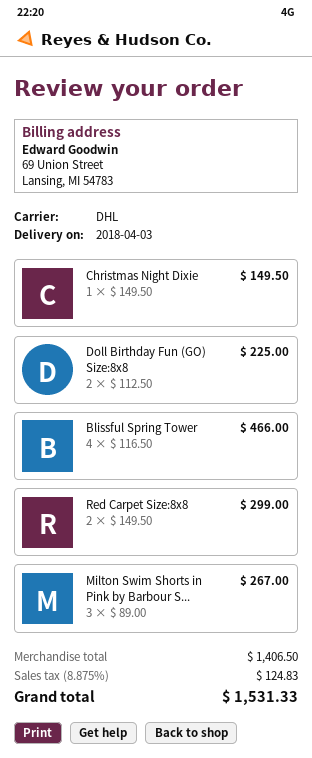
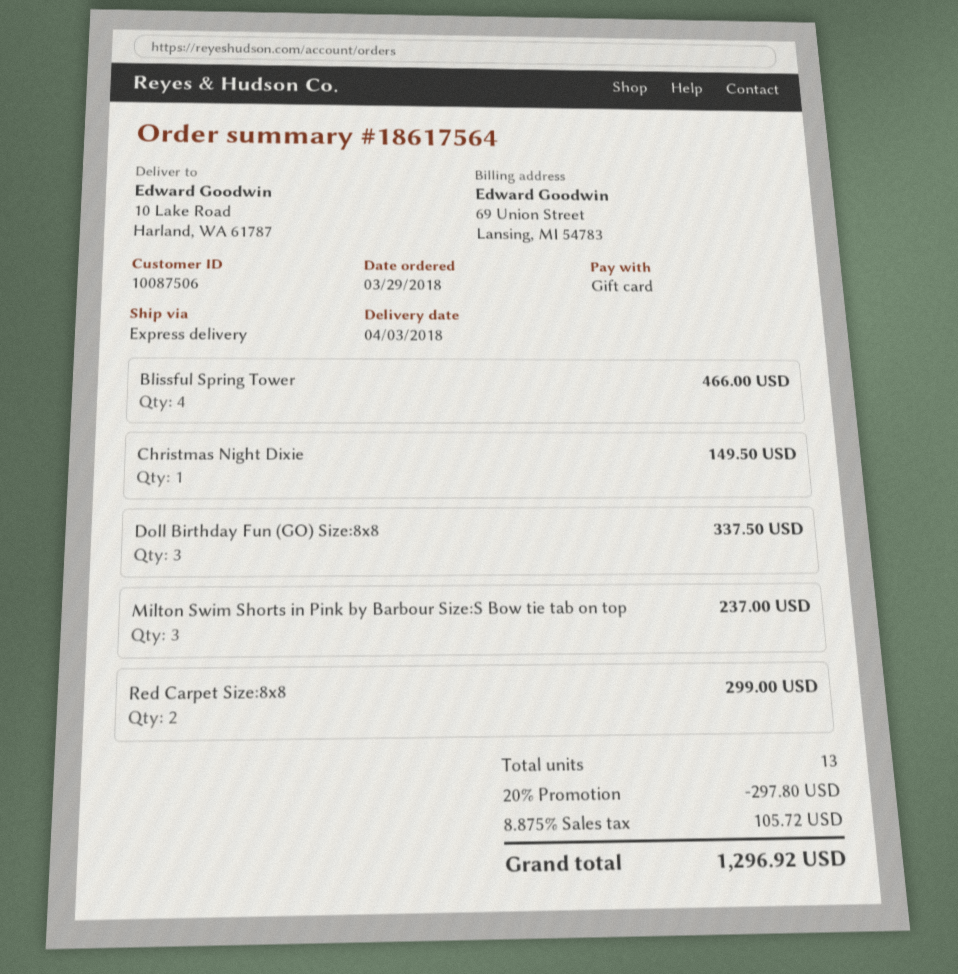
shipping method: DHL -> express
Doll Birthday Fun (GO) Size:8x8: 2 for 225.00 -> 3 for 337.50
Milton Swim Shorts in Pink by Barbour S...: 3 for 267.00 -> 3 for 237.00
discount: none -> 20% = 297.80
tax: 8.875% = 124.83 -> 8.875% = 105.72
total: 1531.33 -> 1296.92

